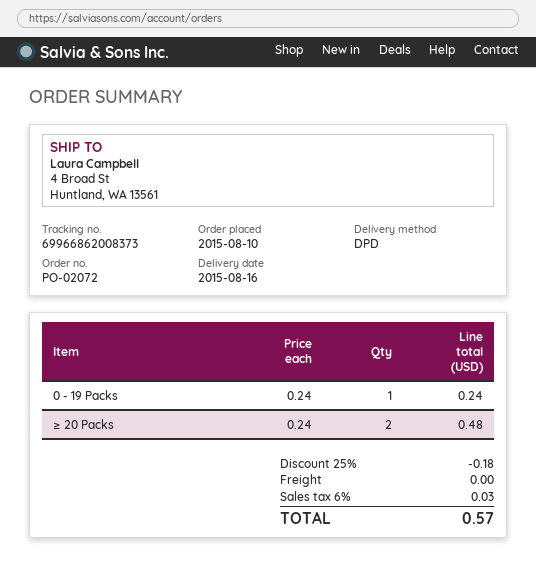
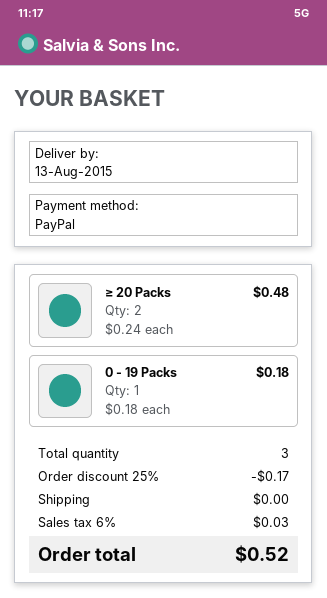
delivery date: 2015-08-16 -> 2015-08-13
0 - 19 Packs: 1 x 0.24 = 0.24 -> 1 x 0.18 = 0.18
discount: 25% = 0.18 -> 25% = 0.17
total: 0.57 -> 0.52

